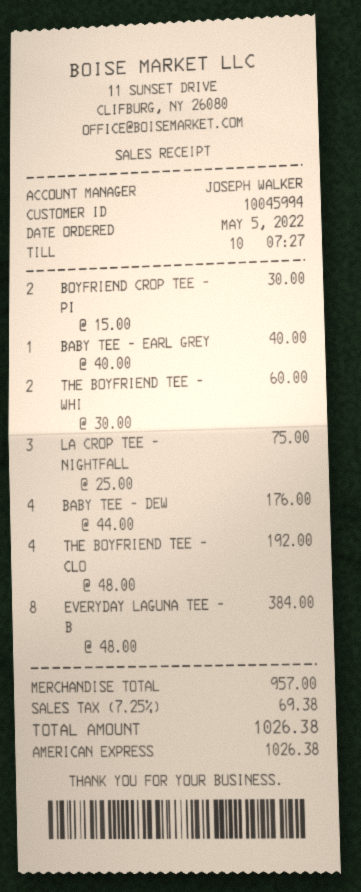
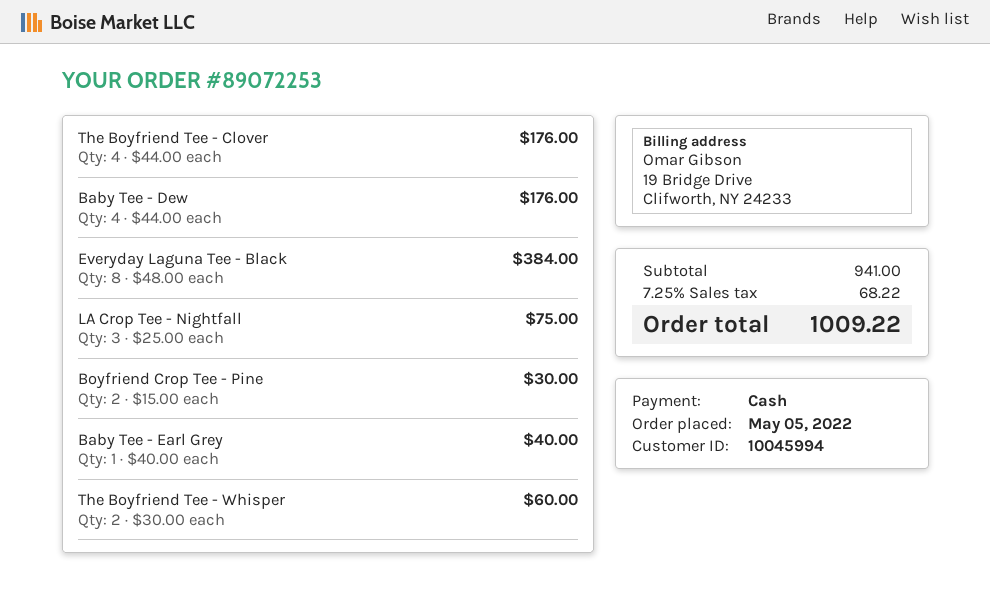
payment method: American Express -> cash
THE BOYFRIEND TEE - CLO: 4 x 48.00 = 192.00 -> 4 x 44.00 = 176.00
subtotal: 957.00 -> 941.00
tax: 7.25% = 69.38 -> 7.25% = 68.22
total: 1026.38 -> 1009.22

